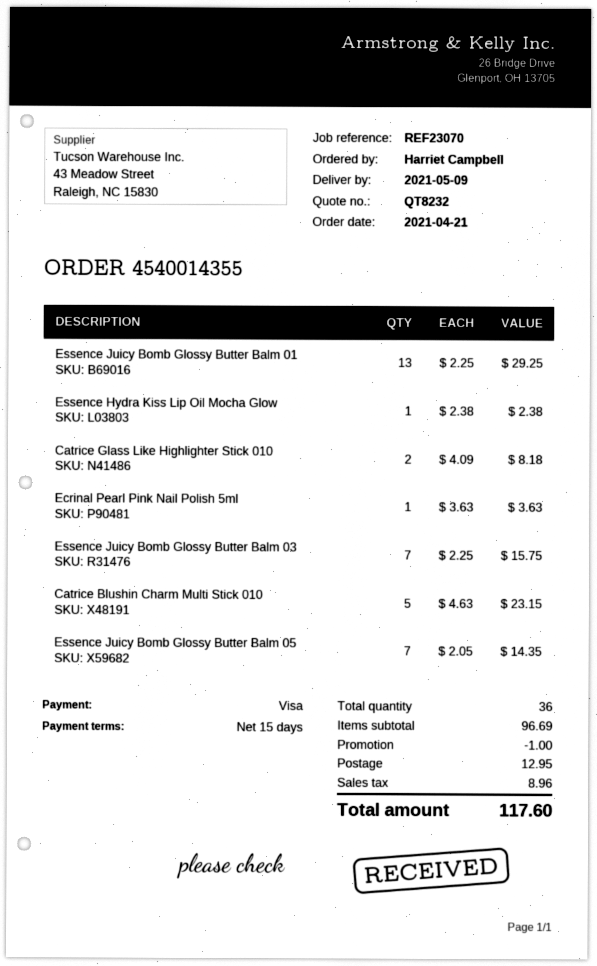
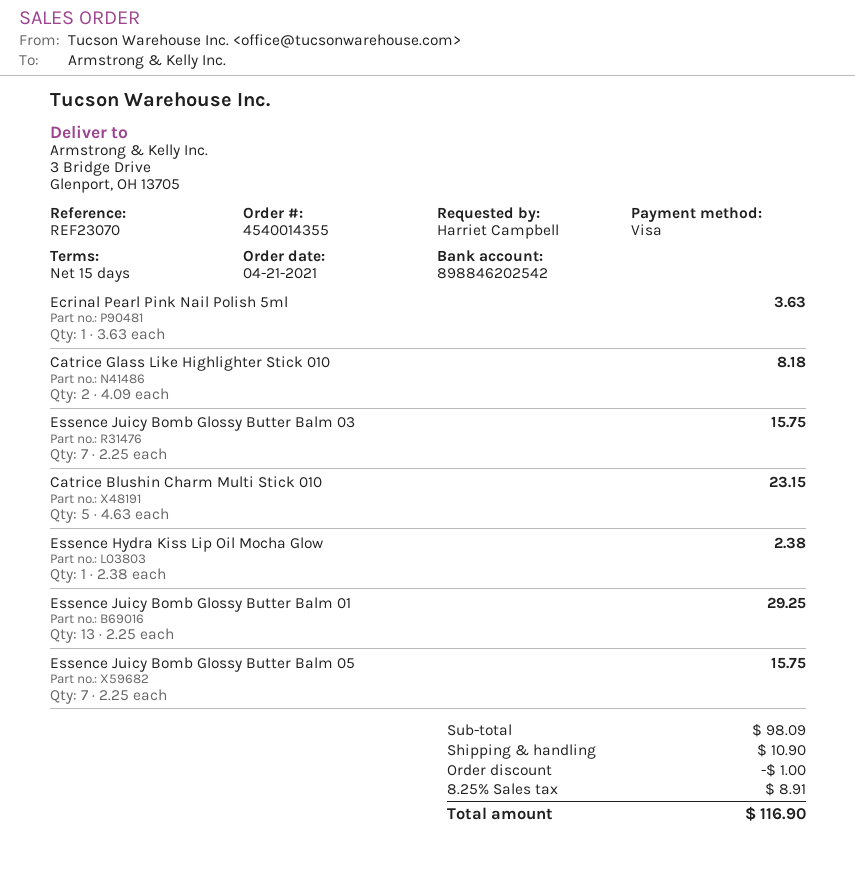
Essence Juicy Bomb Glossy Butter Balm 05: 7 x 2.05 = 14.35 -> 7 x 2.25 = 15.75
subtotal: 96.69 -> 98.09
shipping: 12.95 -> 10.90
tax: 8.96 -> 8.91
total: 117.60 -> 116.90

